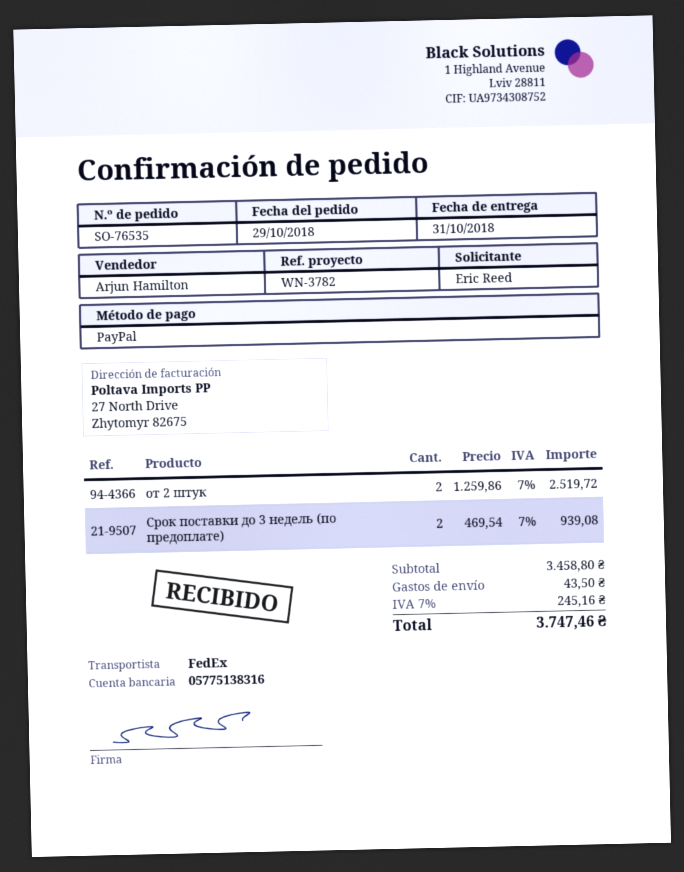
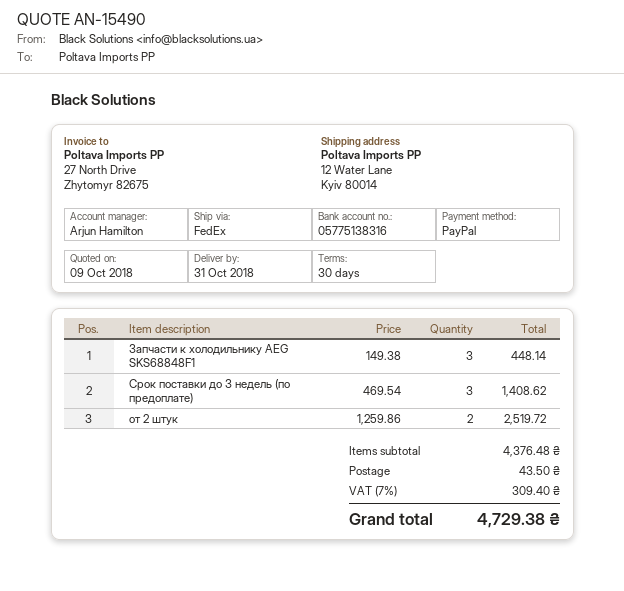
Срок поставки до 3 недель (по предоплате): 2 x 469.54 = 939.08 -> 3 x 469.54 = 1408.62
Запчасти к холодильнику AEG SKS68848F1: none -> 3 x 149.38 = 448.14
subtotal: 3458.80 -> 4376.48
tax: 7% = 245.16 -> 7% = 309.40
total: 3747.46 -> 4729.38

